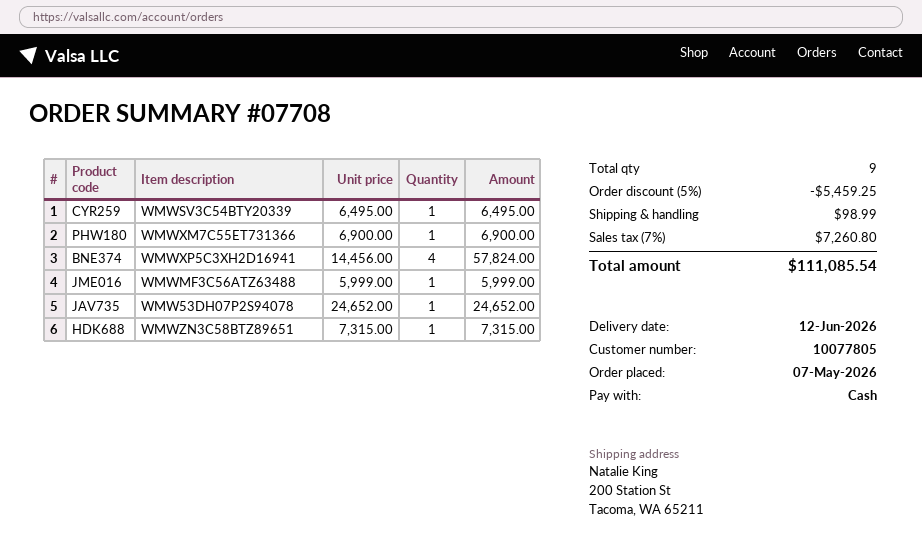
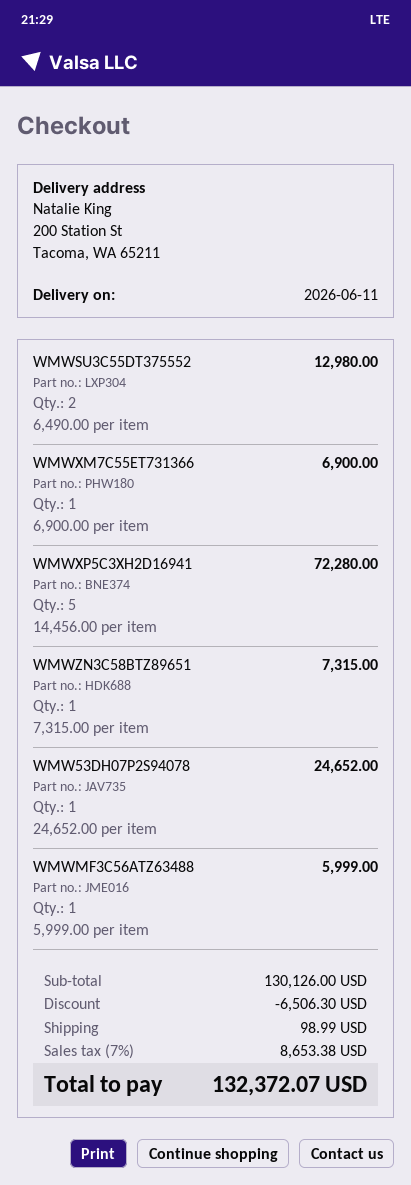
delivery date: 2026-06-12 -> 2026-06-11
WMWSV3C54BTY20339: 1 x 6495.00 = 6495.00 -> none
WMWXP5C3XH2D16941: 4 x 14456.00 = 57824.00 -> 5 x 14456.00 = 72280.00
WMWSU3C55DT375552: none -> 2 x 6490.00 = 12980.00
discount: 5459.25 -> 6506.30
tax: 7% = 7260.80 -> 7% = 8653.38
total: 111085.54 -> 132372.07

